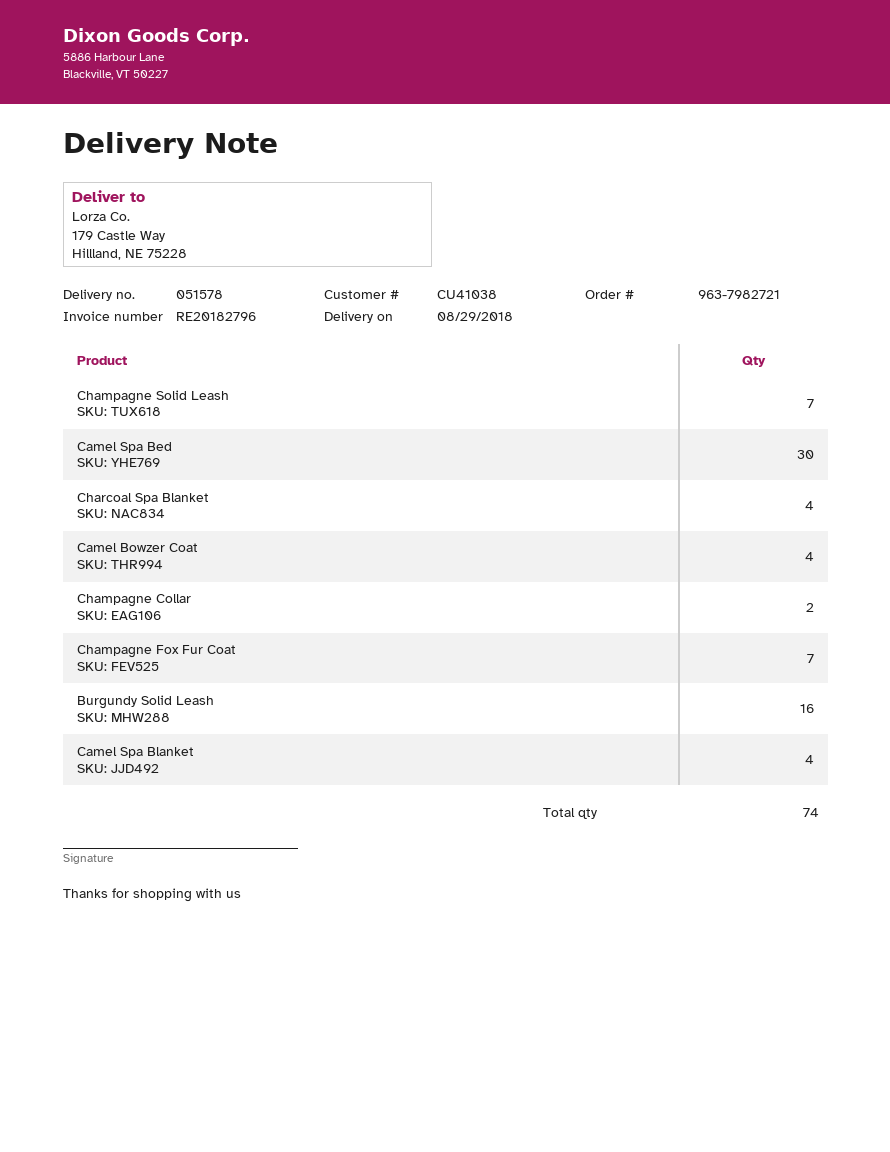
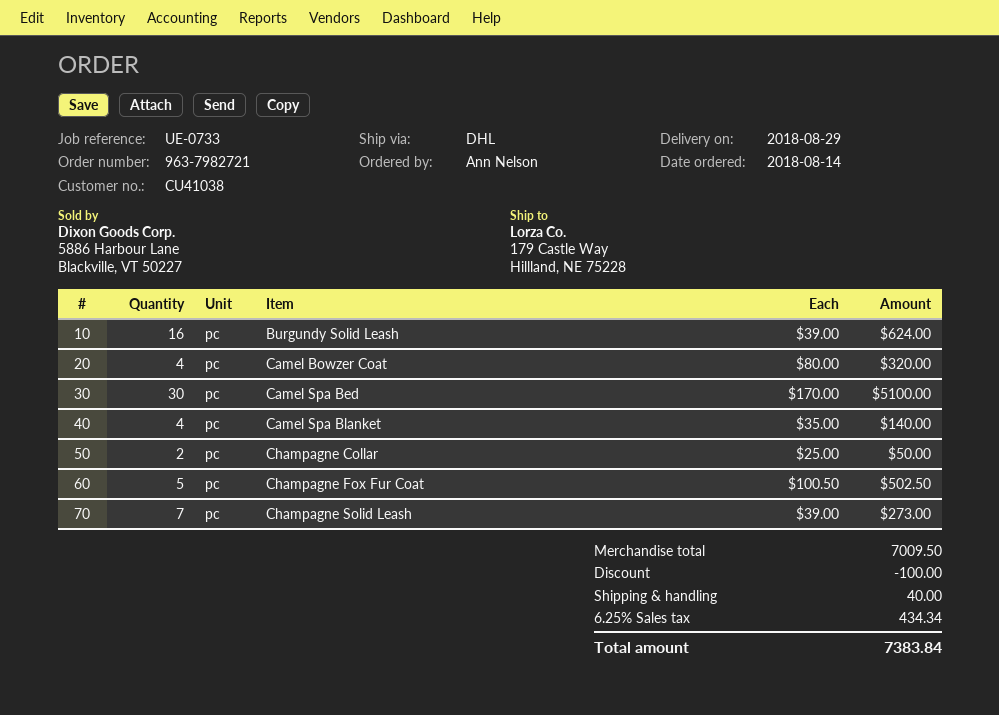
Charcoal Spa Blanket: 4 -> none
Champagne Fox Fur Coat: 7 -> 5

